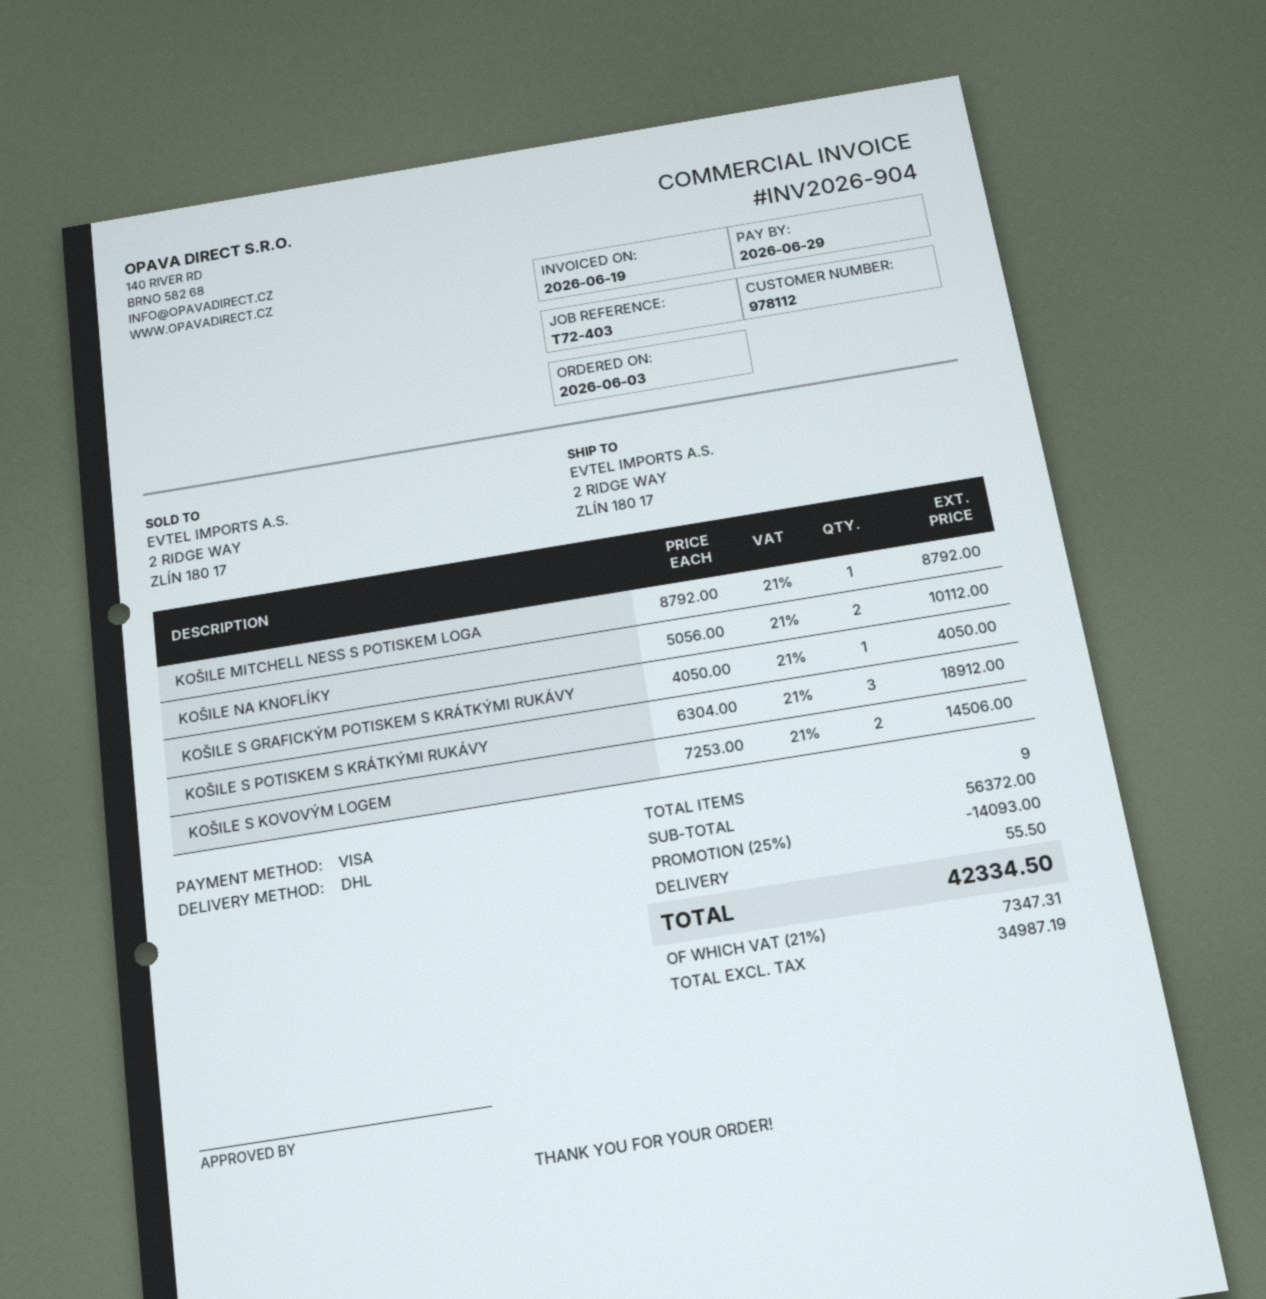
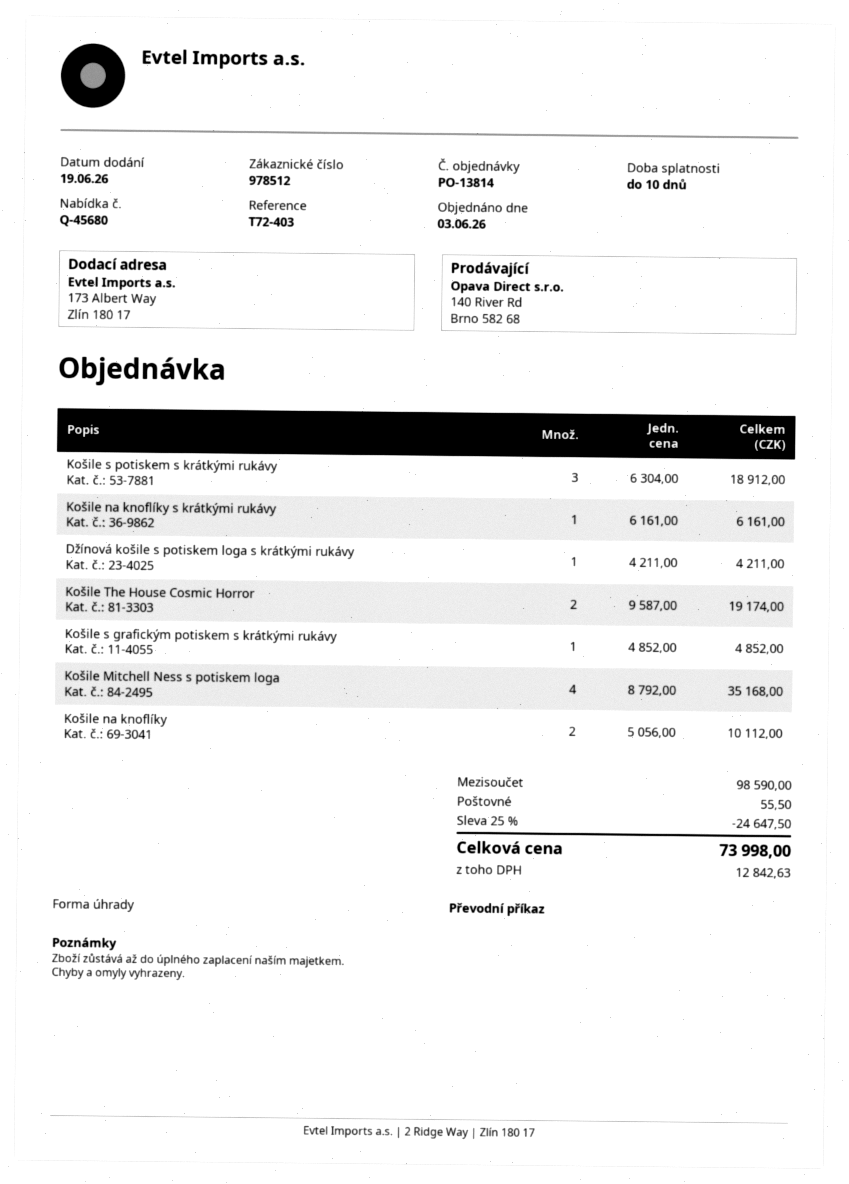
customer number: 978112 -> 978512
payment method: Visa -> bank transfer
ship to: 2 RIDGE WAY, ZLÍN 180 17 -> 173 Albert Way, Zlín 180 17
KOŠILE MITCHELL NESS S POTISKEM LOGA: 1 x 8792.00 = 8792.00 -> 4 x 8792.00 = 35168.00
KOŠILE S GRAFICKÝM POTISKEM S KRÁTKÝMI RUKÁVY: 1 x 4050.00 = 4050.00 -> 1 x 4852.00 = 4852.00
KOŠILE S KOVOVÝM LOGEM: 2 x 7253.00 = 14506.00 -> none
Košile na knoflíky s krátkými rukávy: none -> 1 x 6161.00 = 6161.00
Džínová košile s potiskem loga s krátkými rukávy: none -> 1 x 4211.00 = 4211.00
Košile The House Cosmic Horror: none -> 2 x 9587.00 = 19174.00
subtotal: 56372.00 -> 98590.00
discount: 25% = 14093.00 -> 25% = 24647.50
tax: 7347.31 -> 12842.63
total: 42334.50 -> 73998.00

